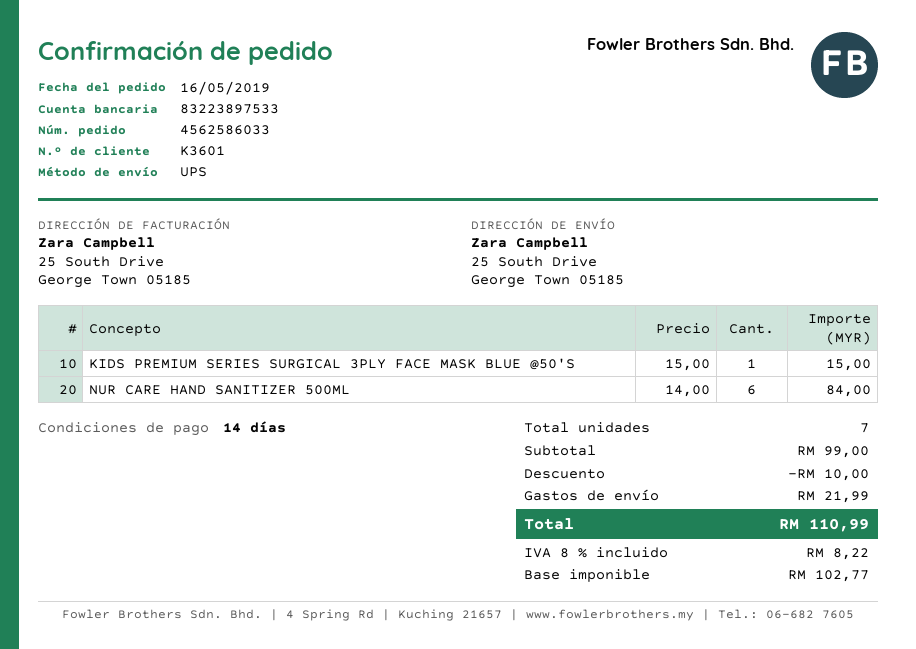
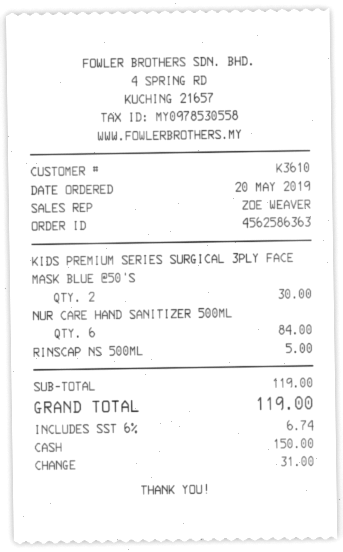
order number: 4562586033 -> 4562586363
order date: 2019-05-16 -> 2019-05-20
customer number: K3601 -> K3610
KIDS PREMIUM SERIES SURGICAL 3PLY FACE MASK BLUE @50'S: 1 for 15.00 -> 2 for 30.00
RINSCAP NS 500ML: none -> 1 for 5.00
subtotal: 99.00 -> 119.00
discount: 10.00 -> none
shipping: 21.99 -> none
tax: 8% = 8.22 -> 6% = 6.74
total: 110.99 -> 119.00

